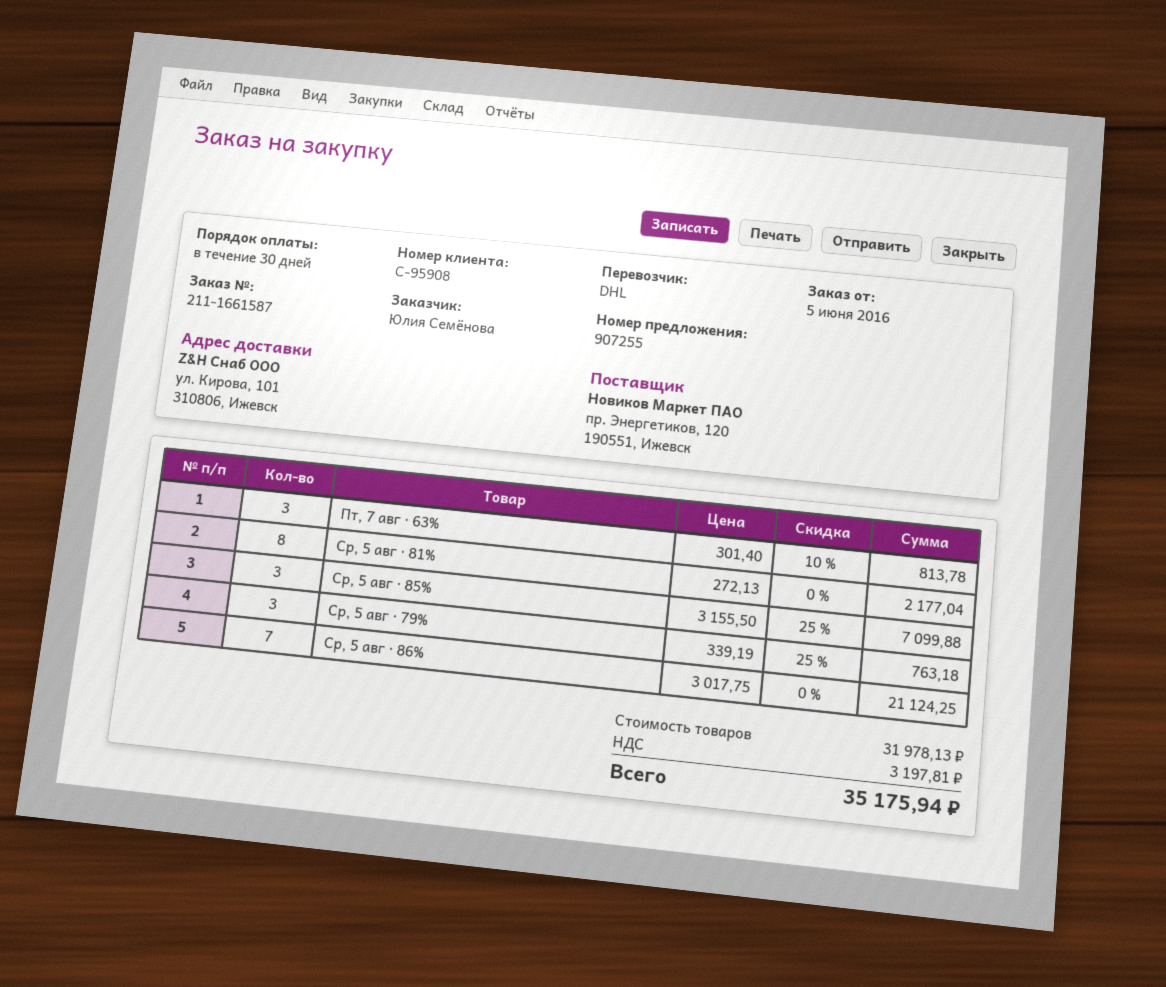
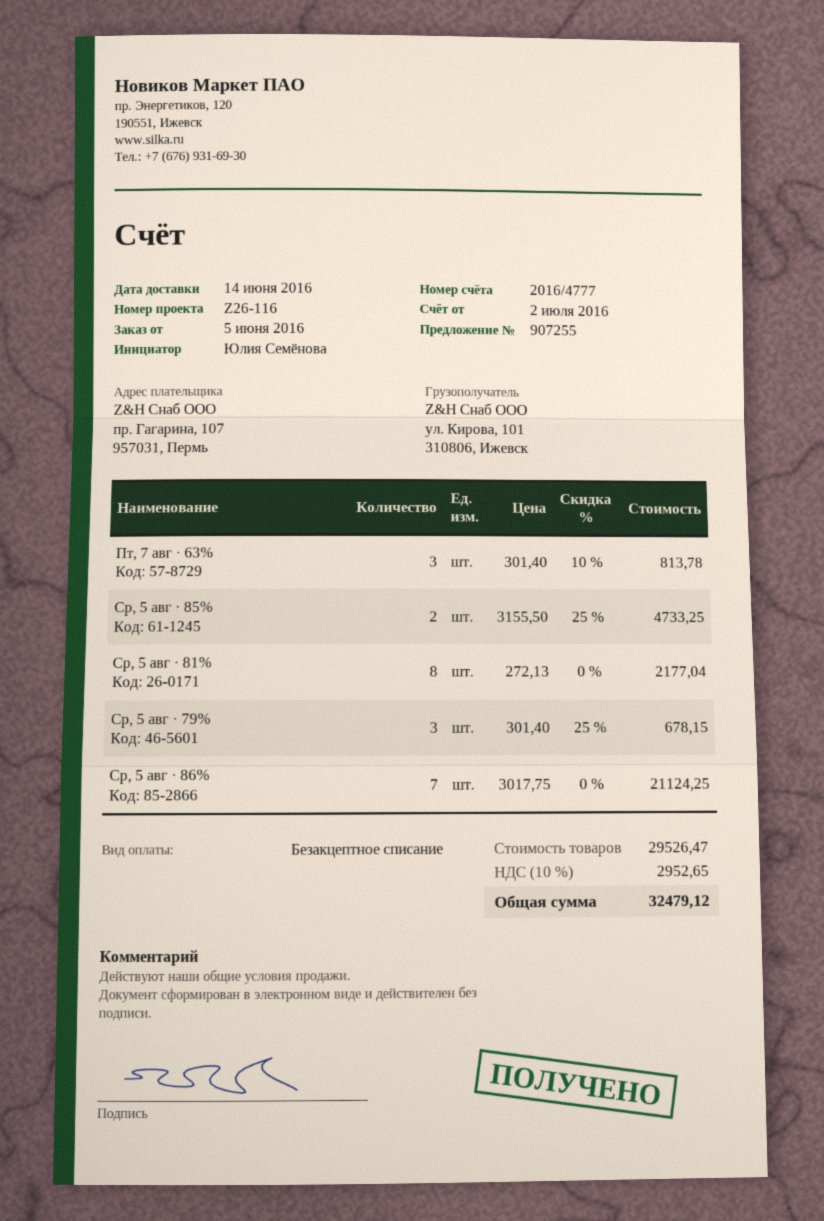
Ср, 5 авг · 85%: 3 x 3155.50 - 25% = 7099.88 -> 2 x 3155.50 - 25% = 4733.25
Ср, 5 авг · 79%: 3 x 339.19 - 25% = 763.18 -> 3 x 301.40 - 25% = 678.15
subtotal: 31978.13 -> 29526.47
tax: 3197.81 -> 2952.65
total: 35175.94 -> 32479.12

